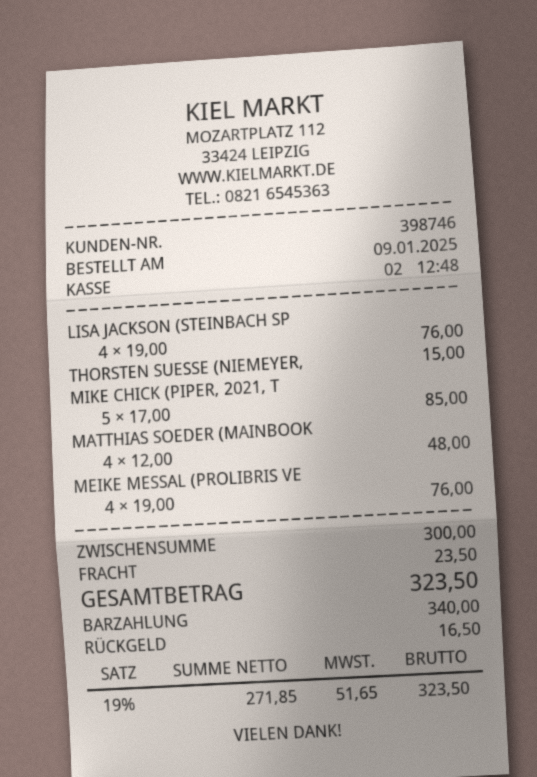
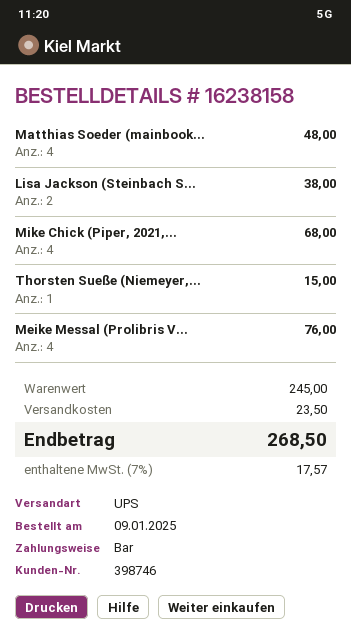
LISA JACKSON (STEINBACH SP: 4 for 76.00 -> 2 for 38.00
MIKE CHICK (PIPER, 2021, T: 5 for 85.00 -> 4 for 68.00
subtotal: 300.00 -> 245.00
tax: 19% = 51.65 -> 7% = 17.57
total: 323.50 -> 268.50

